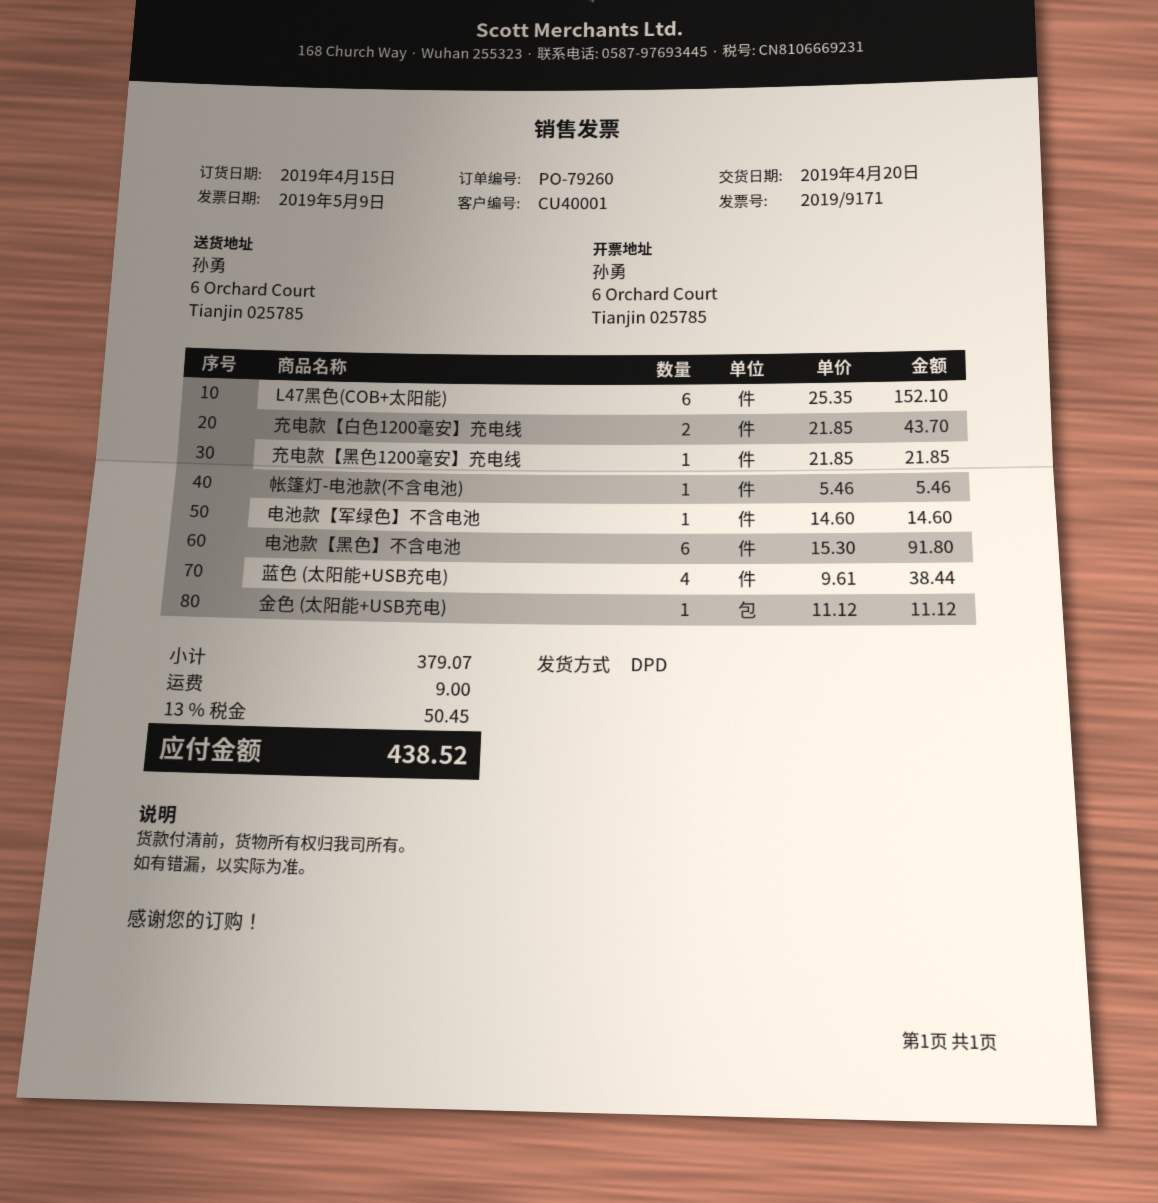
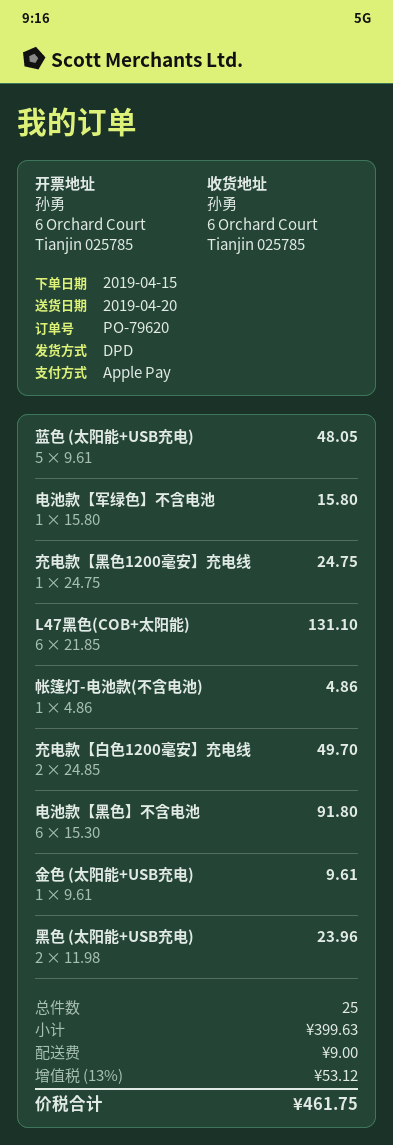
order number: PO-79260 -> PO-79620
L47黑色(COB+太阳能): 6 x 25.35 = 152.10 -> 6 x 21.85 = 131.10
充电款【白色1200毫安】充电线: 2 x 21.85 = 43.70 -> 2 x 24.85 = 49.70
充电款【黑色1200毫安】充电线: 1 x 21.85 = 21.85 -> 1 x 24.75 = 24.75
帐篷灯-电池款(不含电池): 1 x 5.46 = 5.46 -> 1 x 4.86 = 4.86
电池款【军绿色】不含电池: 1 x 14.60 = 14.60 -> 1 x 15.80 = 15.80
蓝色 (太阳能+USB充电): 4 x 9.61 = 38.44 -> 5 x 9.61 = 48.05
金色 (太阳能+USB充电): 1 x 11.12 = 11.12 -> 1 x 9.61 = 9.61
黑色 (太阳能+USB充电): none -> 2 x 11.98 = 23.96
subtotal: 379.07 -> 399.63
tax: 13% = 50.45 -> 13% = 53.12
total: 438.52 -> 461.75

